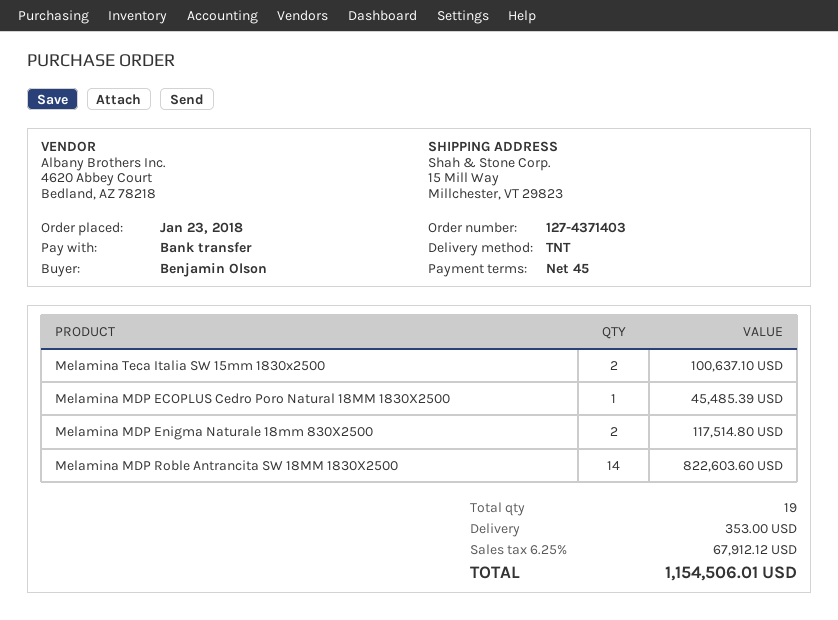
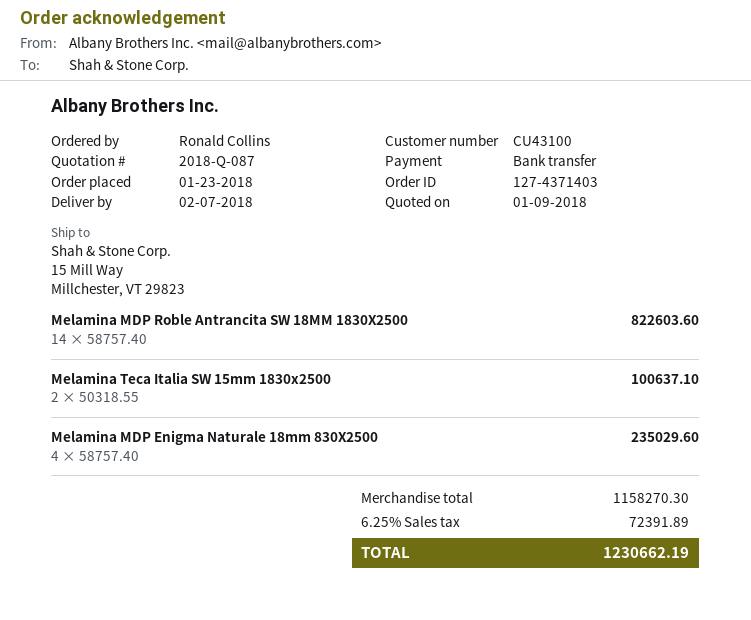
ordered by: Benjamin Olson -> Ronald Collins
Melamina MDP ECOPLUS Cedro Poro Natural 18MM 1830X2500: 1 for 45485.39 -> none
Melamina MDP Enigma Naturale 18mm 830X2500: 2 for 117514.80 -> 4 for 235029.60
shipping: 353.00 -> none
tax: 6.25% = 67912.12 -> 6.25% = 72391.89
total: 1154506.01 -> 1230662.19

